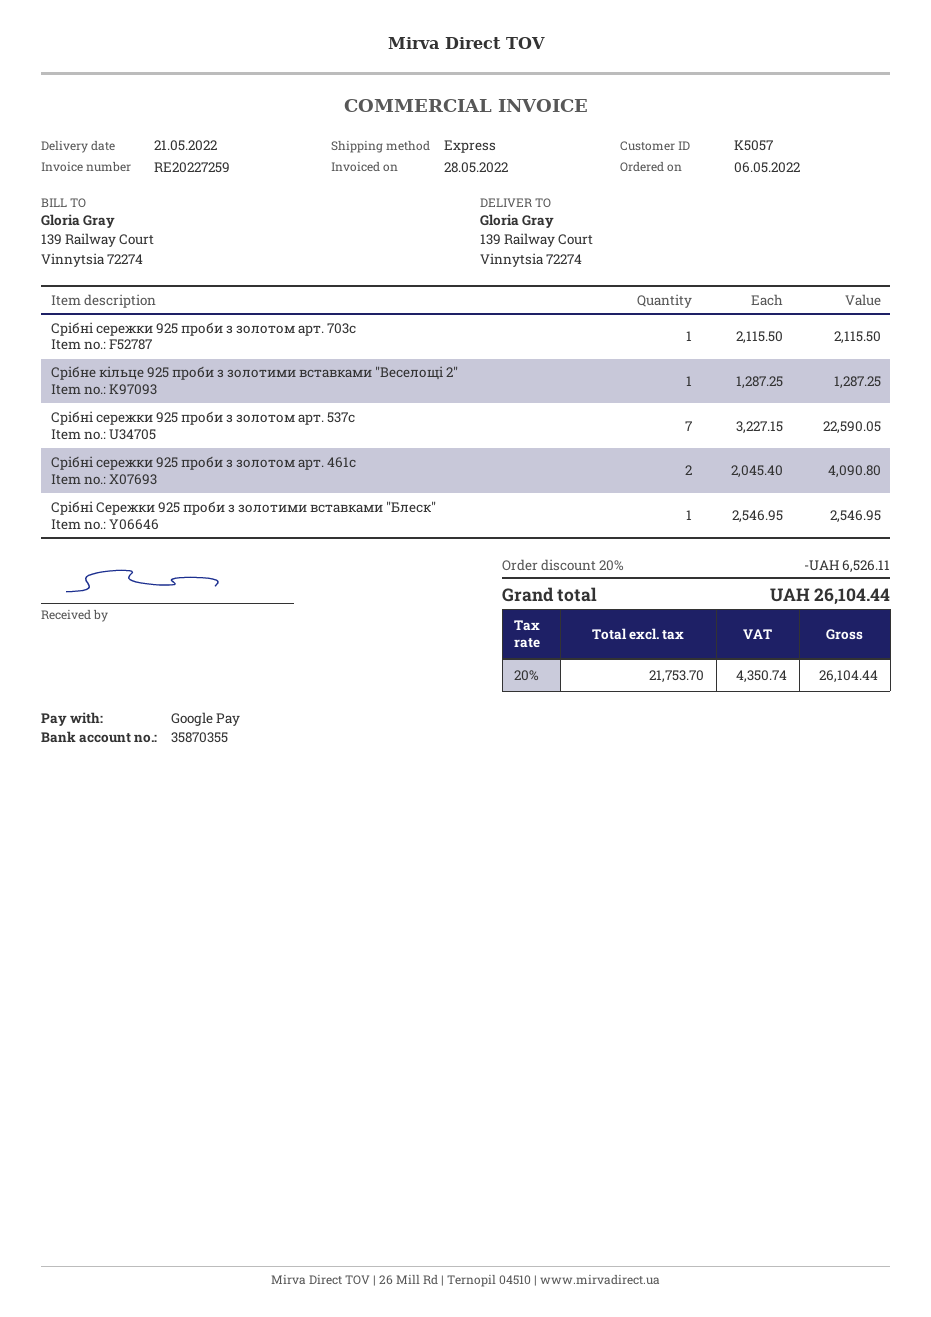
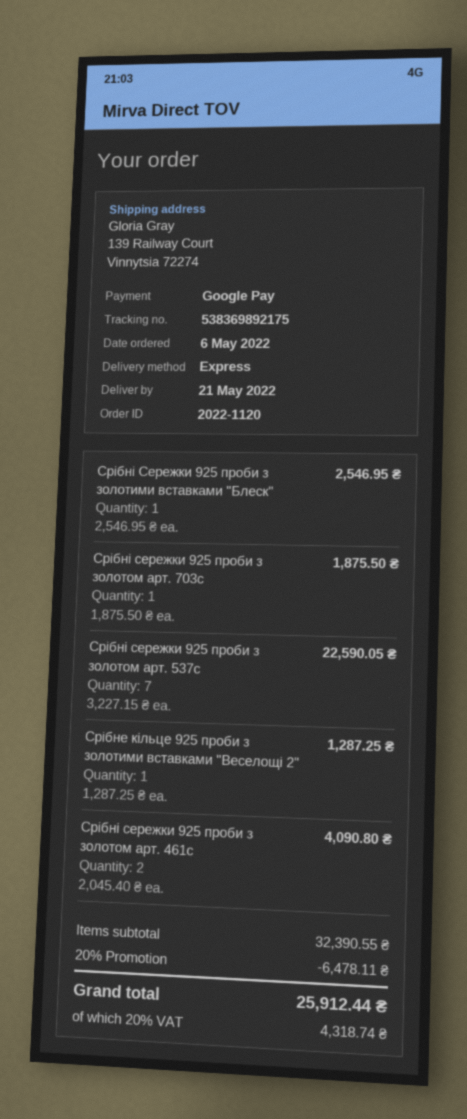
Срібні сережки 925 проби з золотом арт. 703с: 1 x 2115.50 = 2115.50 -> 1 x 1875.50 = 1875.50
discount: 20% = 6526.11 -> 20% = 6478.11
tax: 20% = 4350.74 -> 20% = 4318.74
total: 26104.44 -> 25912.44

